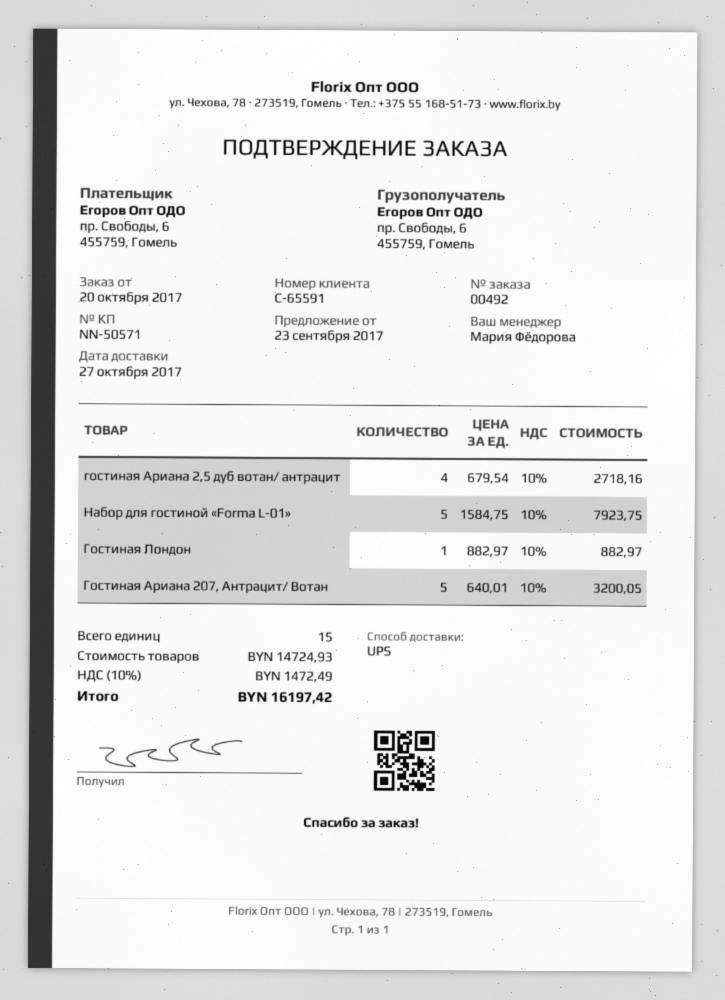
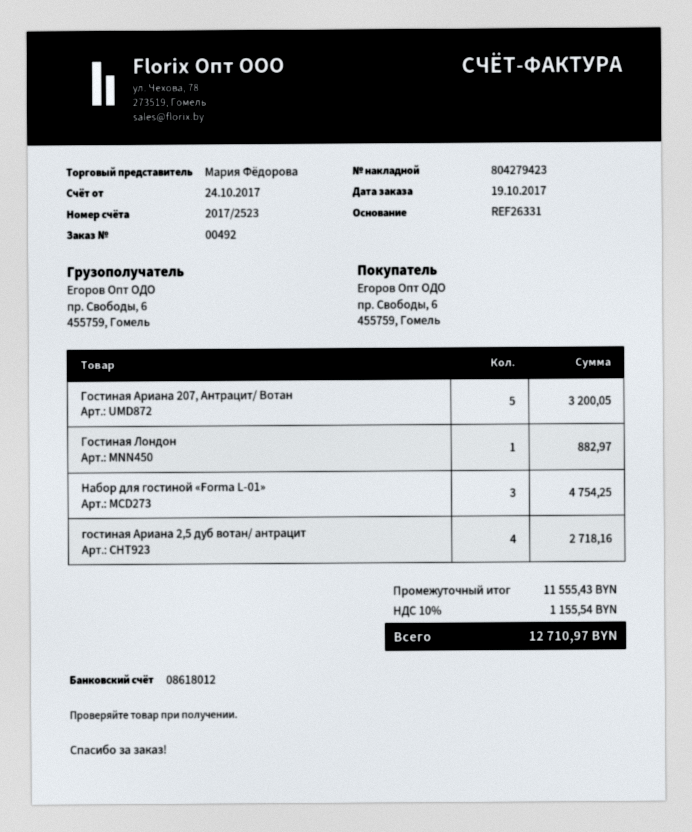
order date: 2017-10-20 -> 2017-10-19
Набор для гостиной «Forma L-01»: 5 for 7923.75 -> 3 for 4754.25
subtotal: 14724.93 -> 11555.43
tax: 10% = 1472.49 -> 10% = 1155.54
total: 16197.42 -> 12710.97

